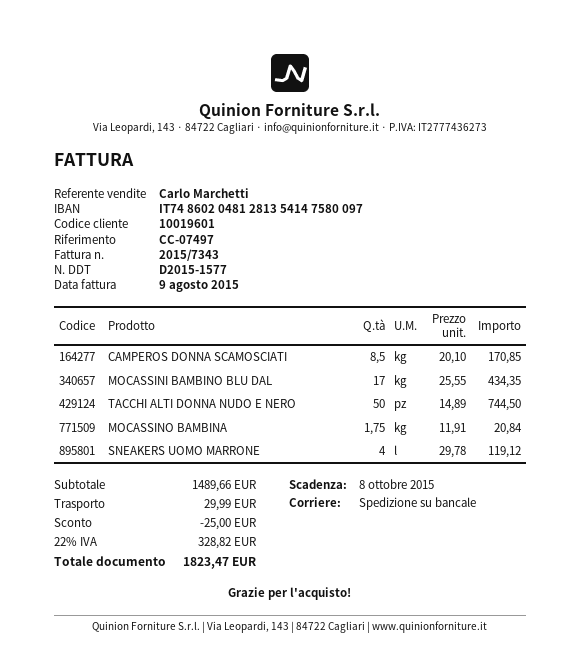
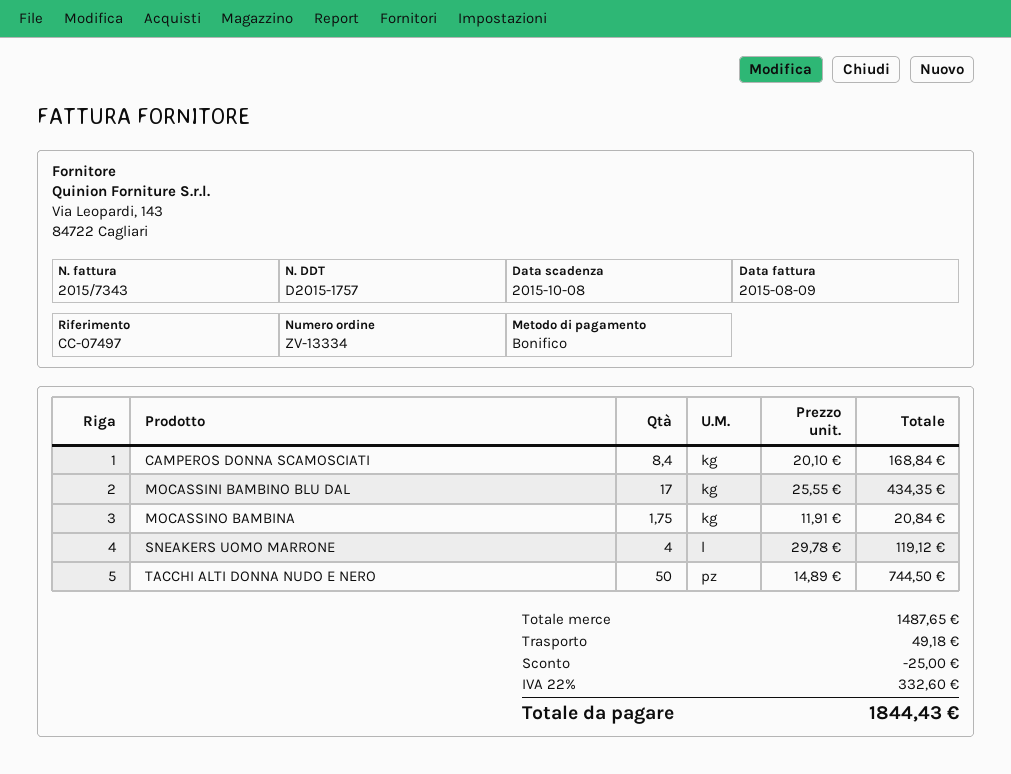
delivery note number: D2015-1577 -> D2015-1757
CAMPEROS DONNA SCAMOSCIATI: 8.5 x 20.10 = 170.85 -> 8.4 x 20.10 = 168.84
subtotal: 1489.66 -> 1487.65
shipping: 29.99 -> 49.18
tax: 22% = 328.82 -> 22% = 332.60
total: 1823.47 -> 1844.43

